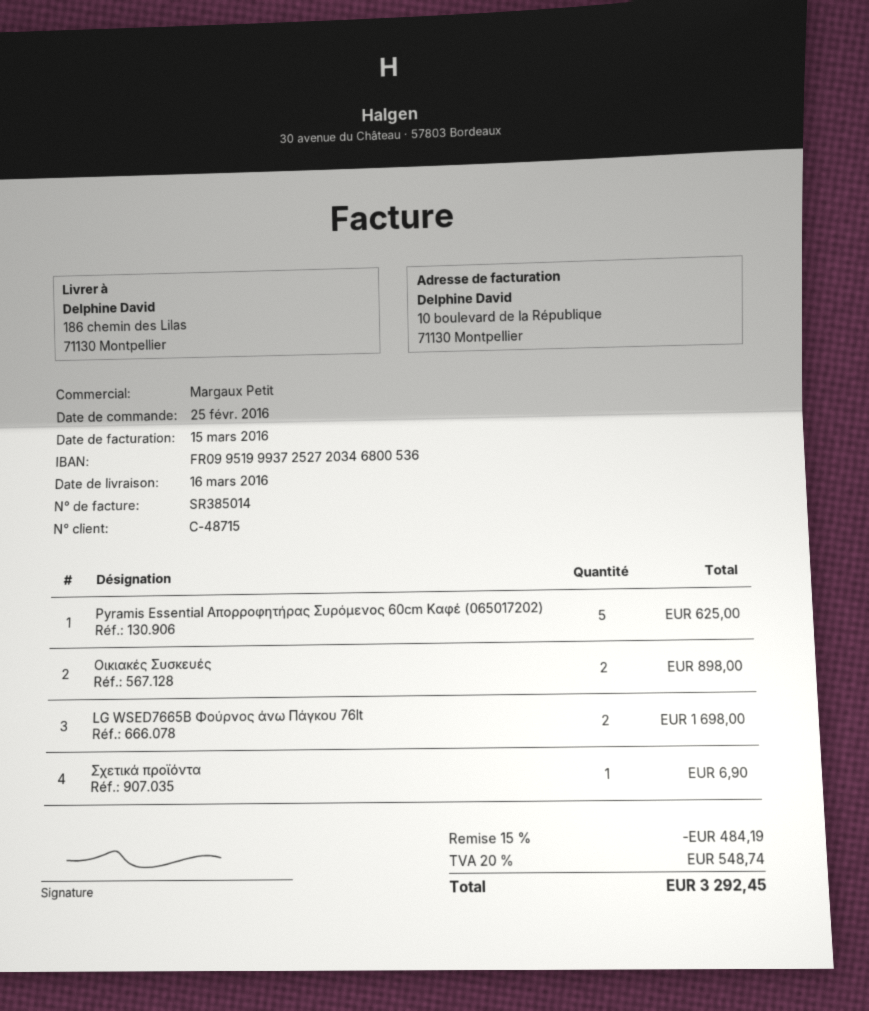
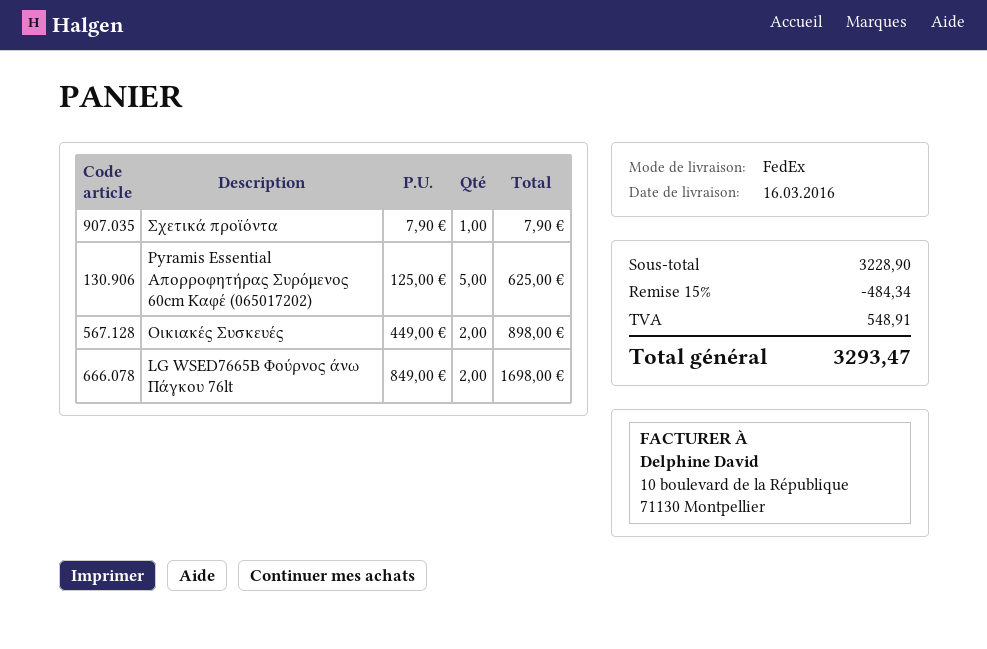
Σχετικά προϊόντα: 1 for 6.90 -> 1 for 7.90
discount: 15% = 484.19 -> 15% = 484.34
tax: 548.74 -> 548.91
total: 3292.45 -> 3293.47

